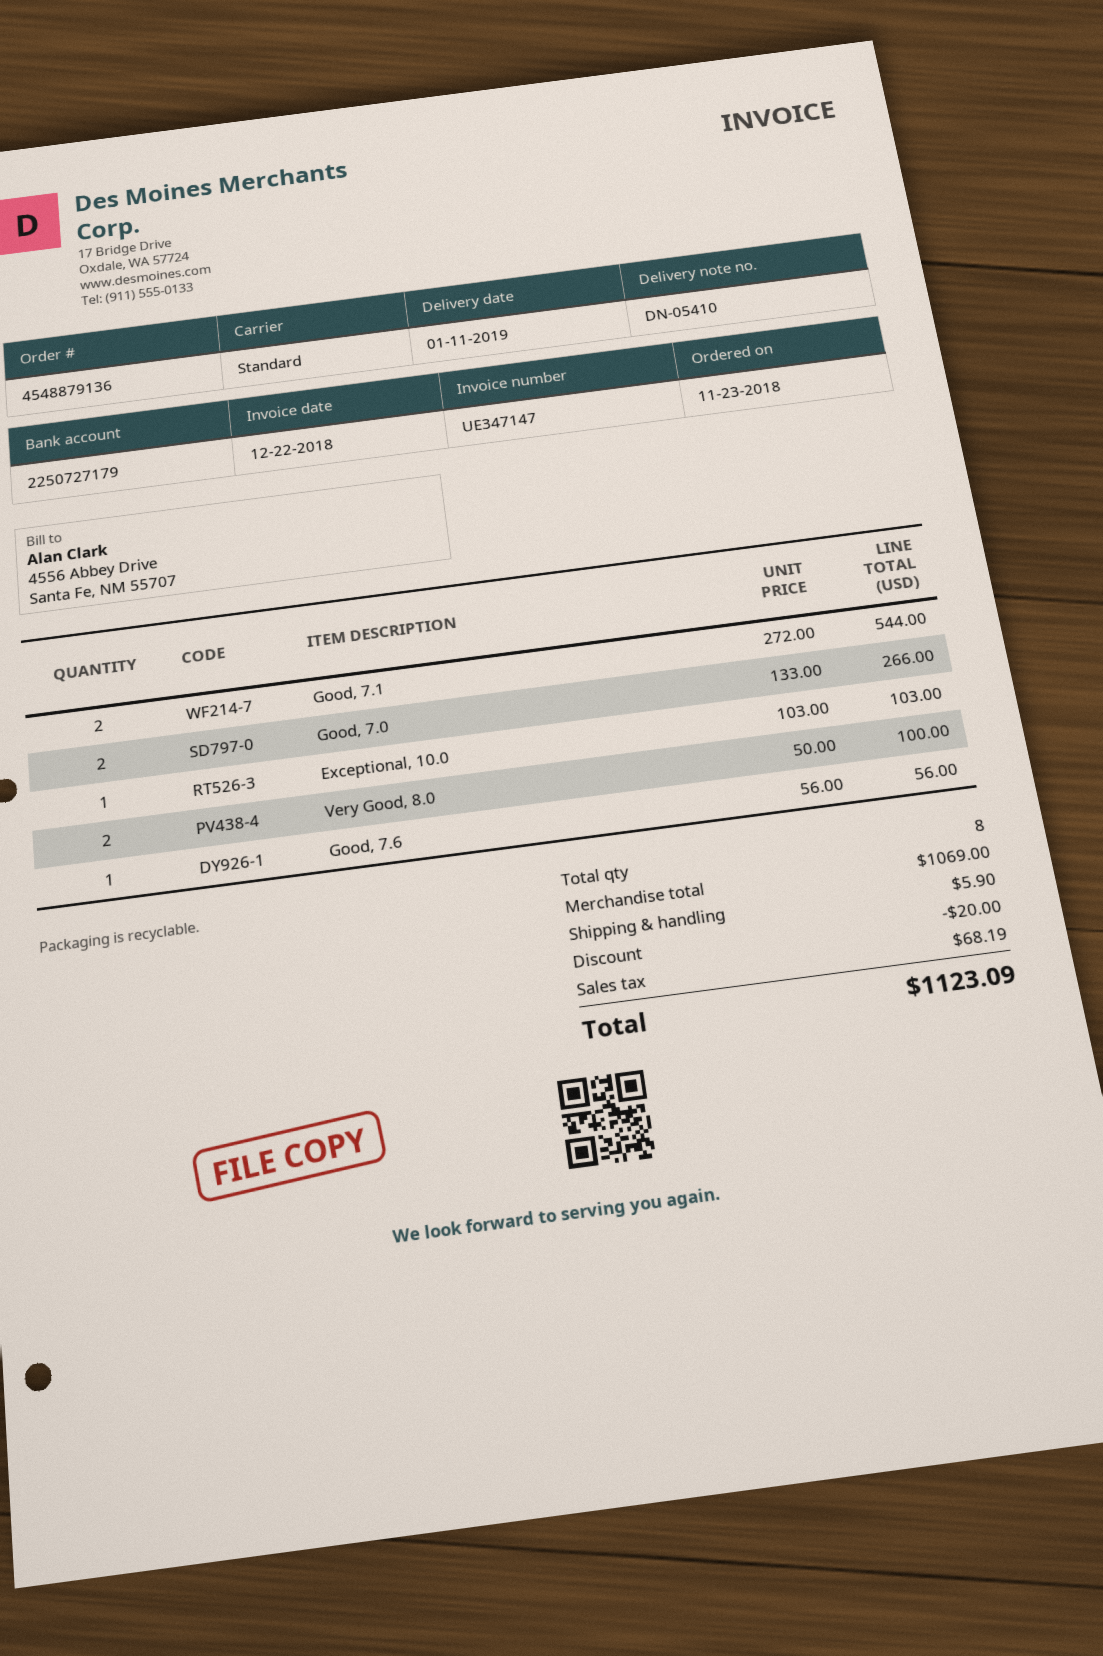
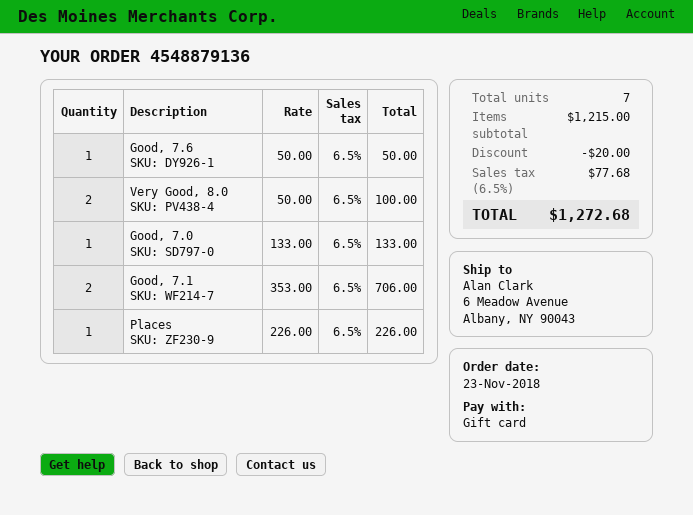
Good, 7.1: 2 x 272.00 = 544.00 -> 2 x 353.00 = 706.00
Good, 7.0: 2 x 133.00 = 266.00 -> 1 x 133.00 = 133.00
Exceptional, 10.0: 1 x 103.00 = 103.00 -> none
Good, 7.6: 1 x 56.00 = 56.00 -> 1 x 50.00 = 50.00
Places: none -> 1 x 226.00 = 226.00
total quantity: 8 -> 7
subtotal: 1069.00 -> 1215.00
shipping: 5.90 -> none
tax: 68.19 -> 77.68
total: 1123.09 -> 1272.68

